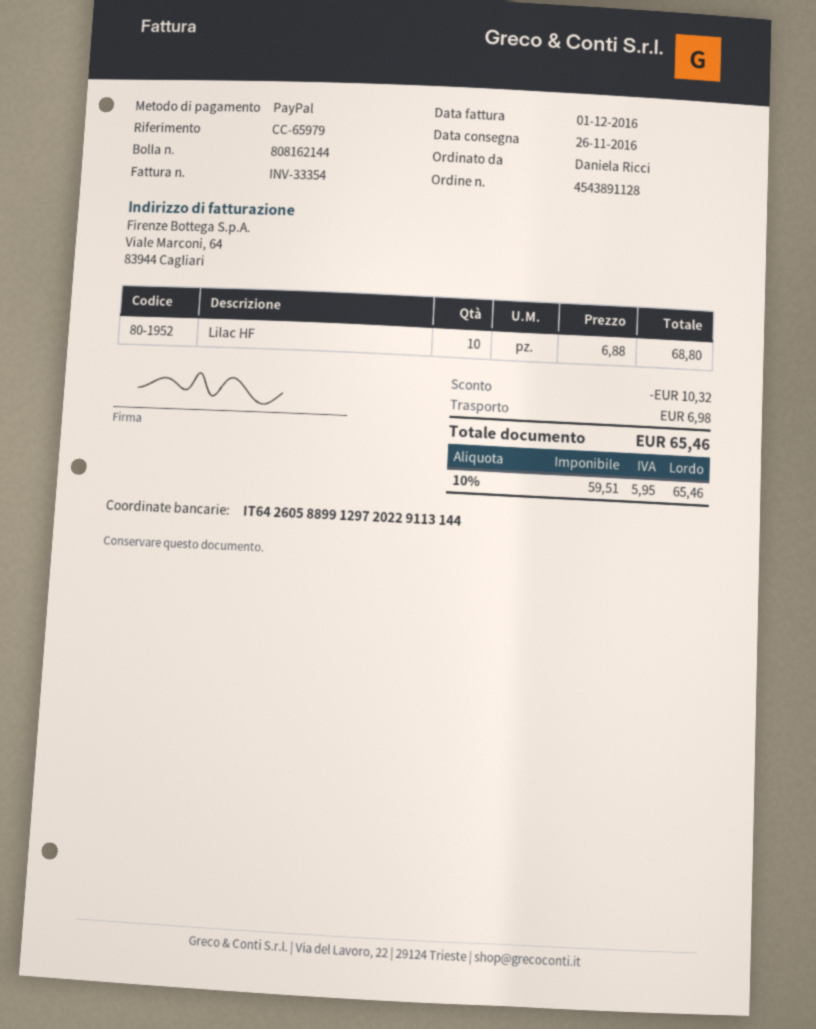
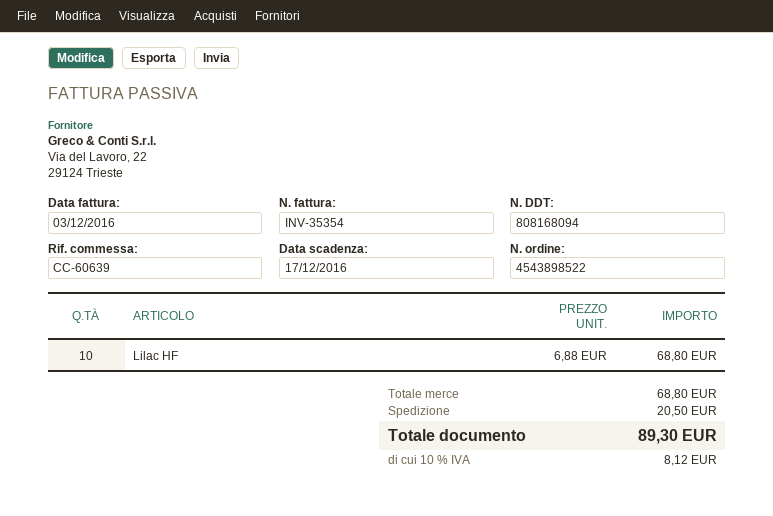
order number: 4543891128 -> 4543898522
delivery note number: 808162144 -> 808168094
invoice number: INV-33354 -> INV-35354
invoice date: 2016-12-01 -> 2016-12-03
reference: CC-65979 -> CC-60639
discount: 10.32 -> none
shipping: 6.98 -> 20.50
tax: 10% = 5.95 -> 10% = 8.12
total: 65.46 -> 89.30

